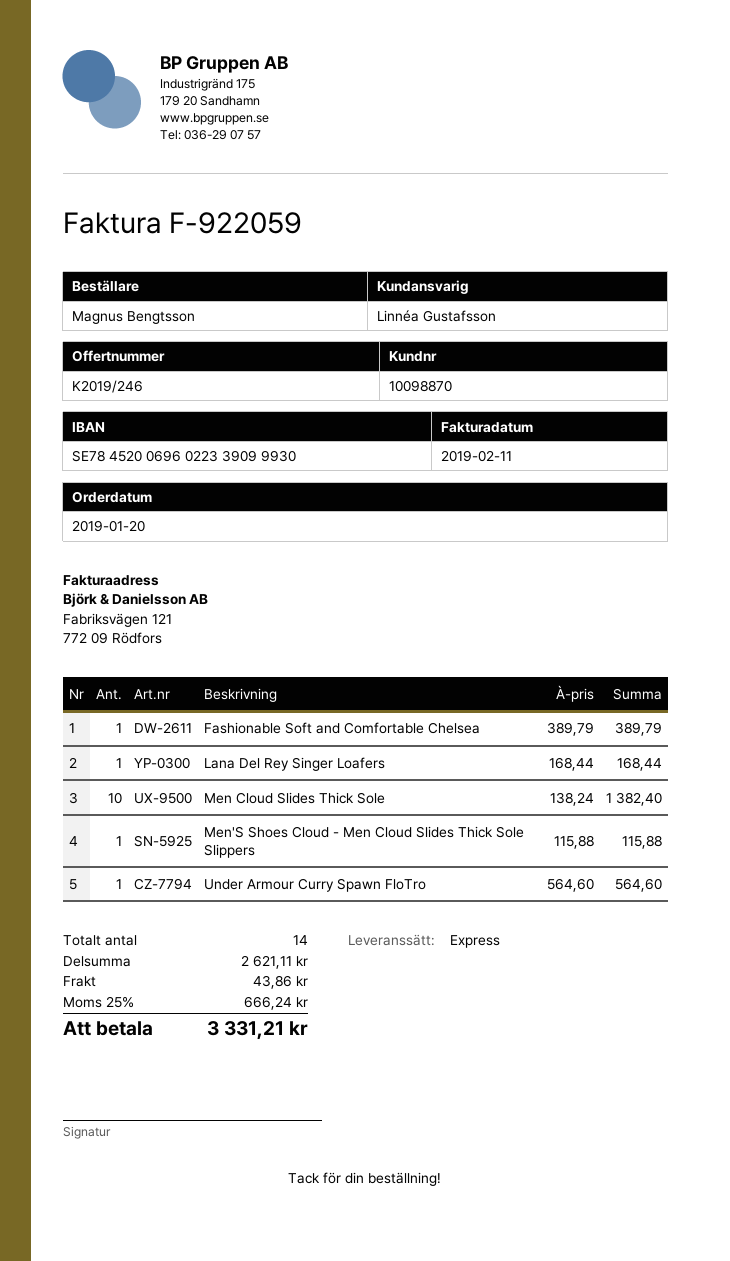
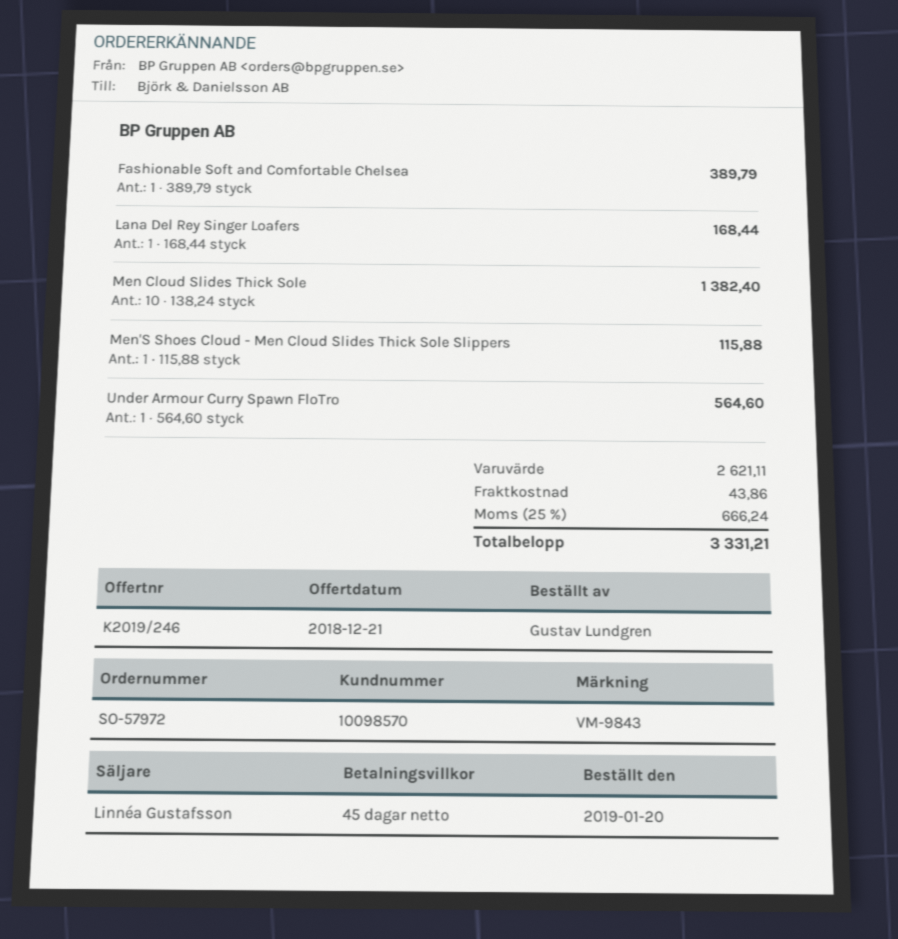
customer number: 10098870 -> 10098570
ordered by: Magnus Bengtsson -> Gustav Lundgren

